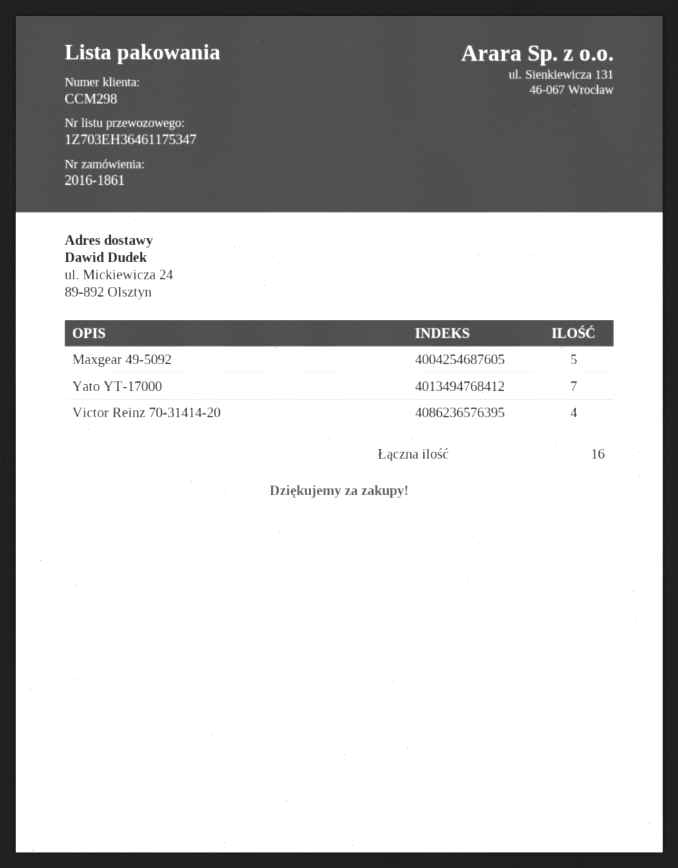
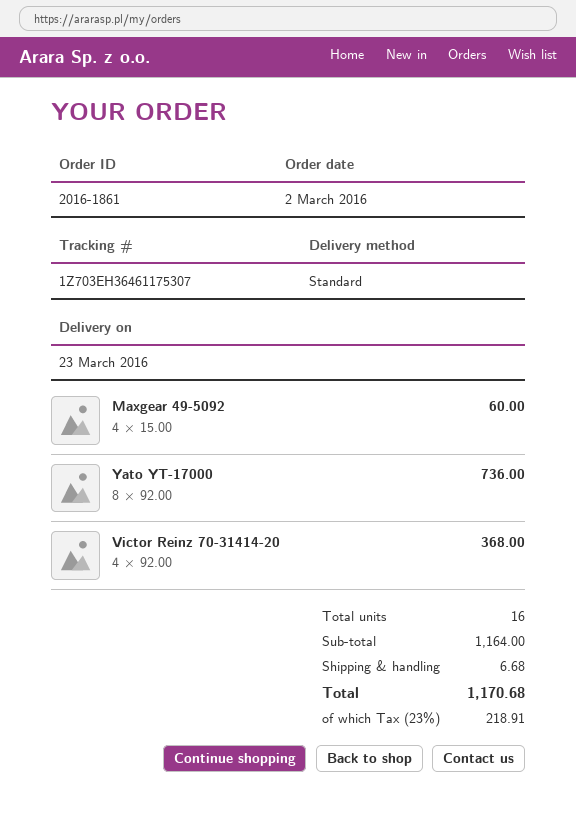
tracking number: 1Z703EH36461175347 -> 1Z703EH36461175307
Maxgear 49-5092: 5 -> 4
Yato YT-17000: 7 -> 8

